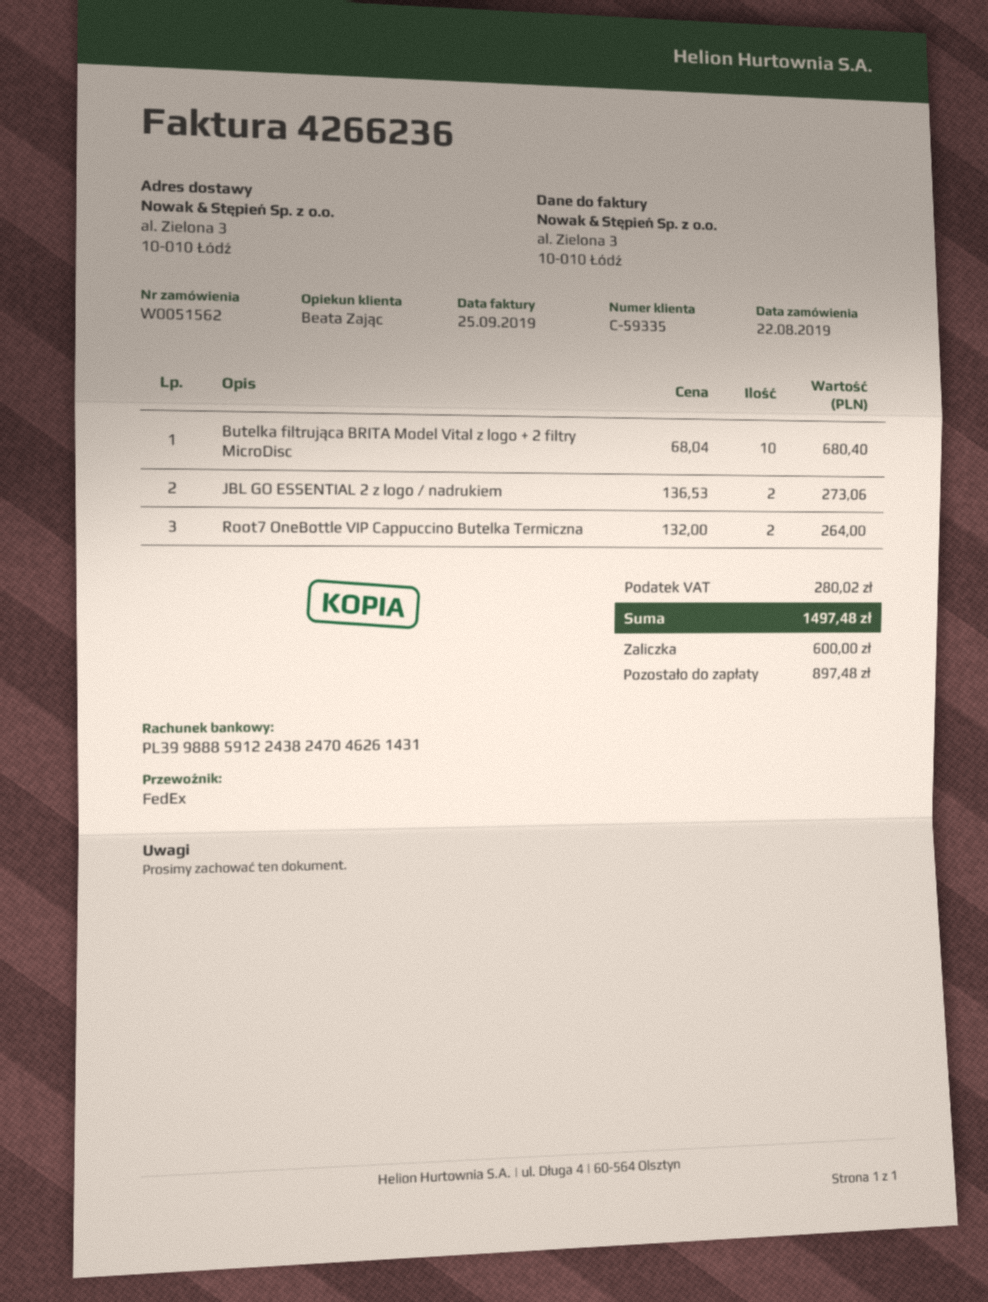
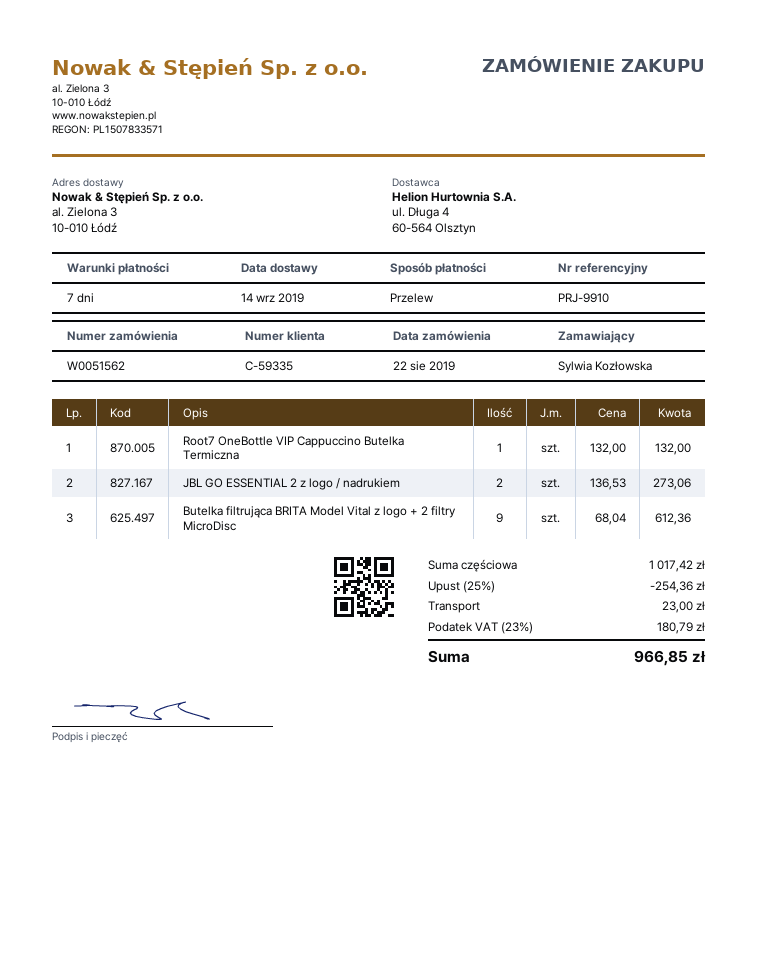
Butelka filtrująca BRITA Model Vital z logo + 2 filtry MicroDisc: 10 x 68.04 = 680.40 -> 9 x 68.04 = 612.36
Root7 OneBottle VIP Cappuccino Butelka Termiczna: 2 x 132.00 = 264.00 -> 1 x 132.00 = 132.00
discount: none -> 25% = 254.36
shipping: none -> 23.00
tax: 280.02 -> 180.79
total: 1497.48 -> 966.85

